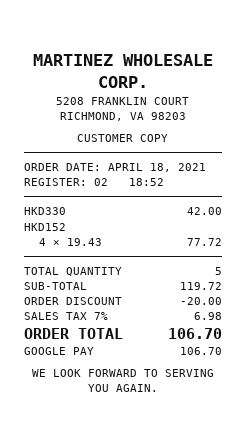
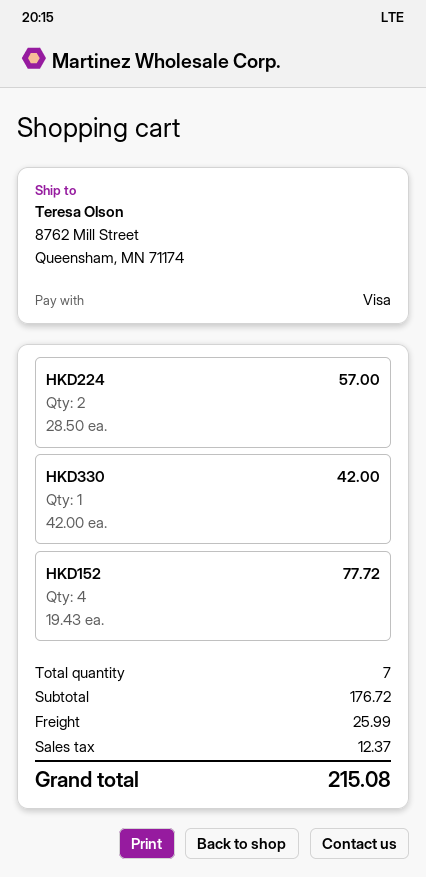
payment method: Google Pay -> Visa
HKD224: none -> 2 x 28.50 = 57.00
total quantity: 5 -> 7
subtotal: 119.72 -> 176.72
discount: 20.00 -> none
shipping: none -> 25.99
tax: 6.98 -> 12.37
total: 106.70 -> 215.08

